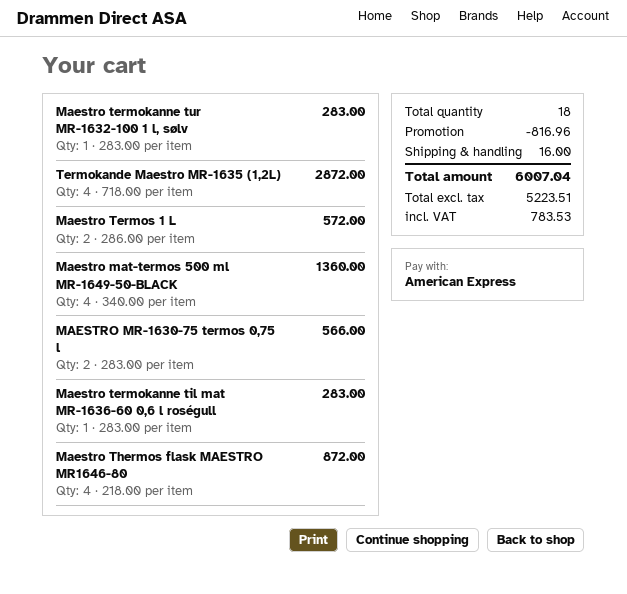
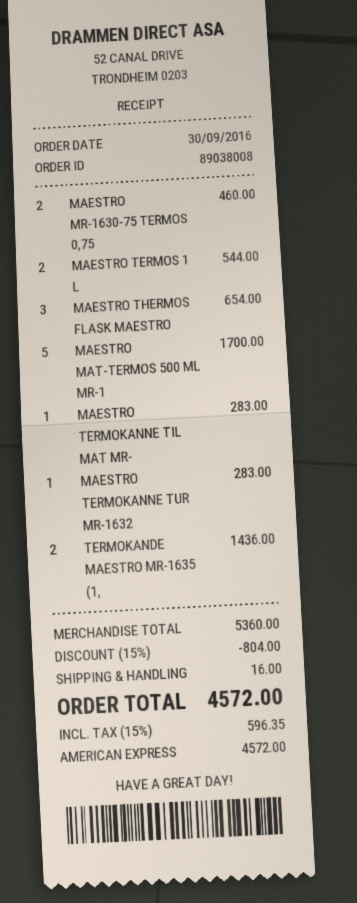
Termokande Maestro MR-1635 (1,2L): 4 for 2872.00 -> 2 for 1436.00
Maestro Termos 1 L: 2 for 572.00 -> 2 for 544.00
Maestro mat-termos 500 ml MR-1649-50-BLACK: 4 for 1360.00 -> 5 for 1700.00
MAESTRO MR-1630-75 termos 0,75 l: 2 for 566.00 -> 2 for 460.00
Maestro Thermos flask MAESTRO MR1646-80: 4 for 872.00 -> 3 for 654.00
discount: 816.96 -> 804.00
tax: 783.53 -> 596.35
total: 6007.04 -> 4572.00

